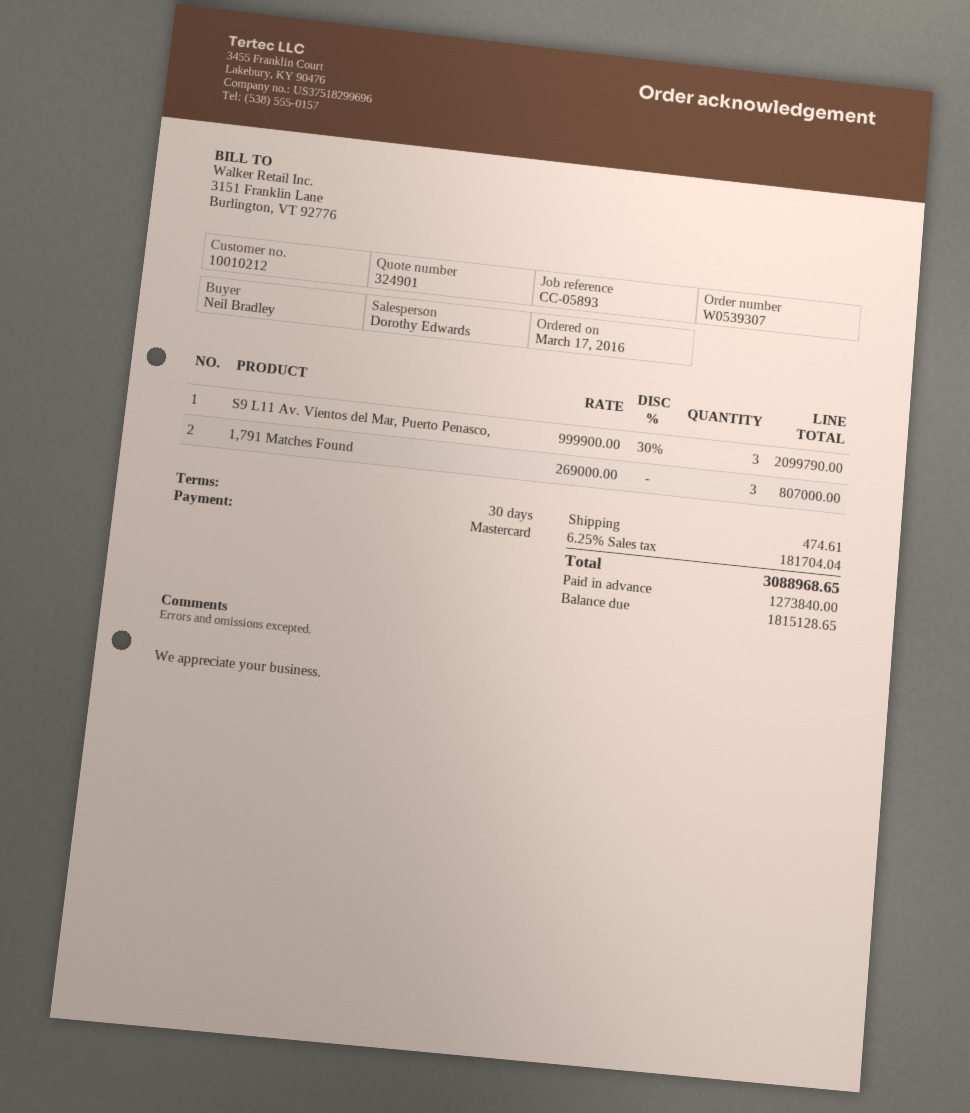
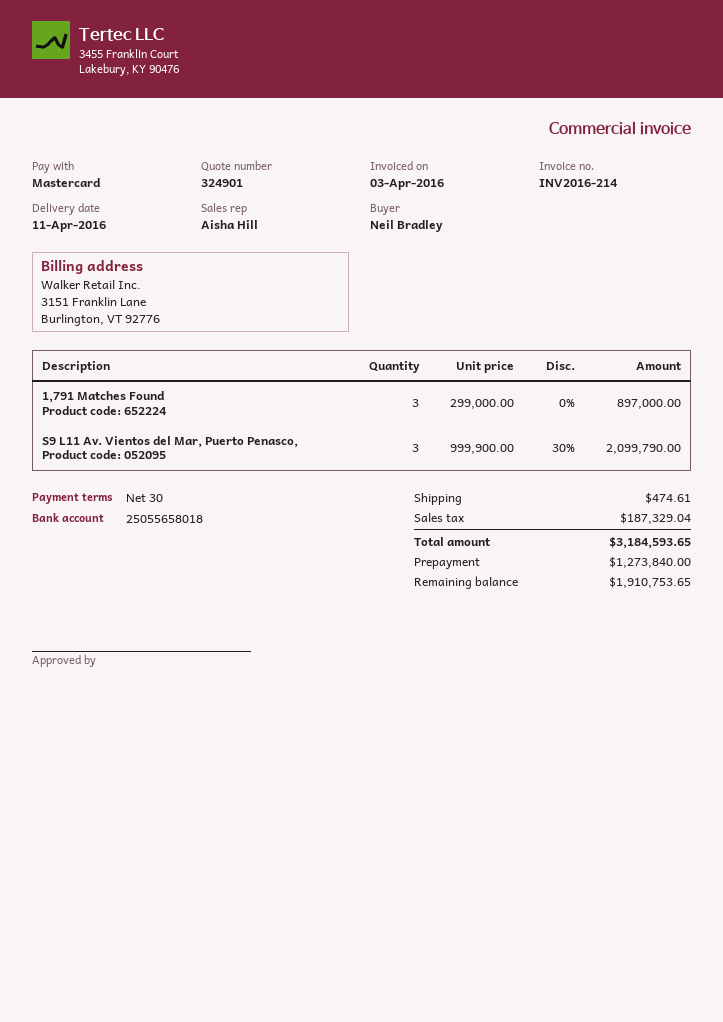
sales rep: Dorothy Edwards -> Aisha Hill
1,791 Matches Found: 3 x 269000.00 = 807000.00 -> 3 x 299000.00 = 897000.00
tax: 181704.04 -> 187329.04
total: 3088968.65 -> 3184593.65
balance: 1815128.65 -> 1910753.65

